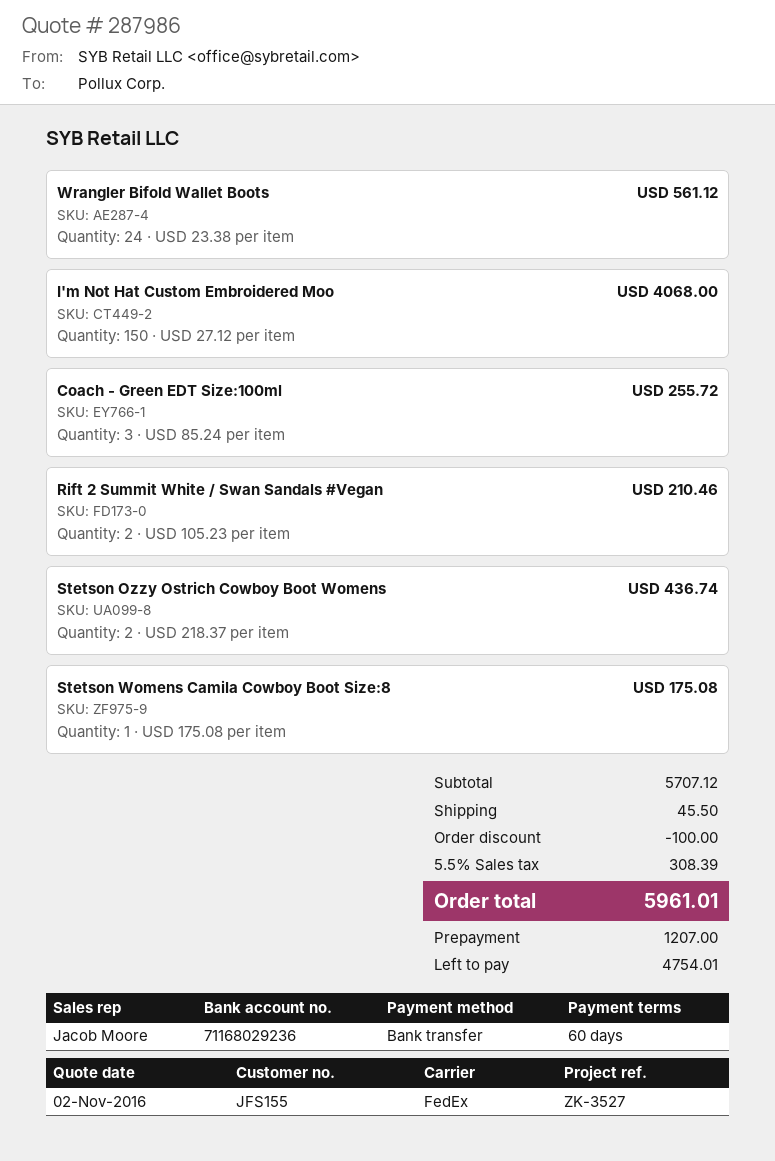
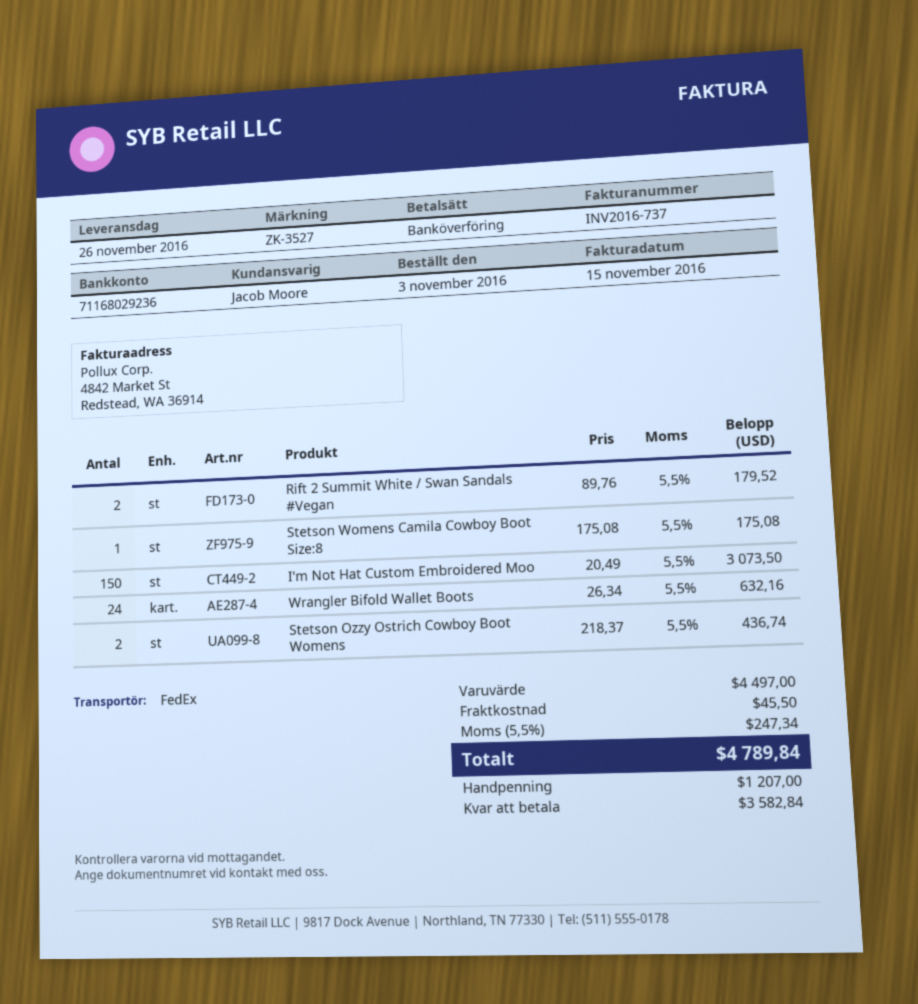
Wrangler Bifold Wallet Boots: 24 x 23.38 = 561.12 -> 24 x 26.34 = 632.16
I'm Not Hat Custom Embroidered Moo: 150 x 27.12 = 4068.00 -> 150 x 20.49 = 3073.50
Coach - Green EDT Size:100ml: 3 x 85.24 = 255.72 -> none
Rift 2 Summit White / Swan Sandals #Vegan: 2 x 105.23 = 210.46 -> 2 x 89.76 = 179.52
subtotal: 5707.12 -> 4497.00
discount: 100.00 -> none
tax: 5.5% = 308.39 -> 5.5% = 247.34
total: 5961.01 -> 4789.84
balance: 4754.01 -> 3582.84

